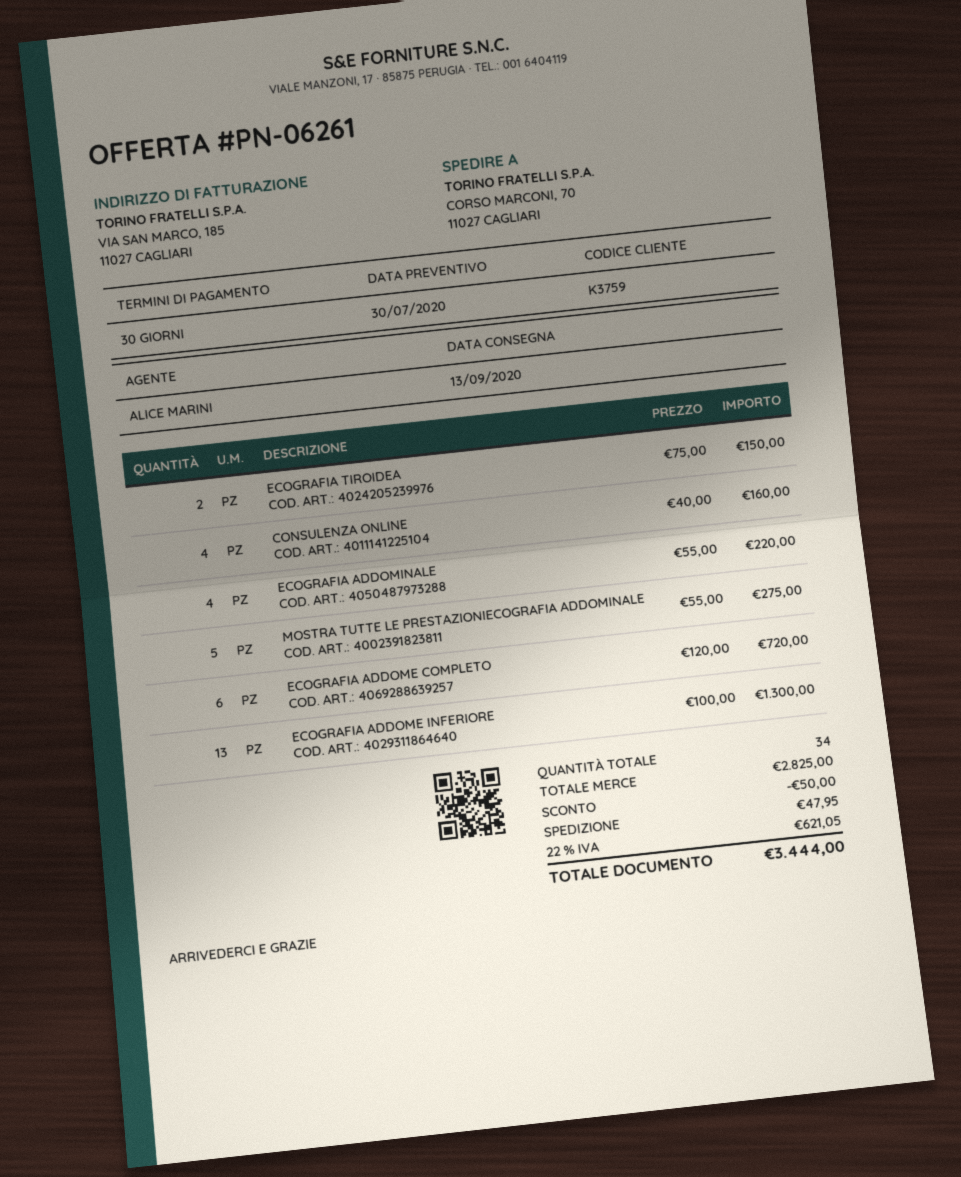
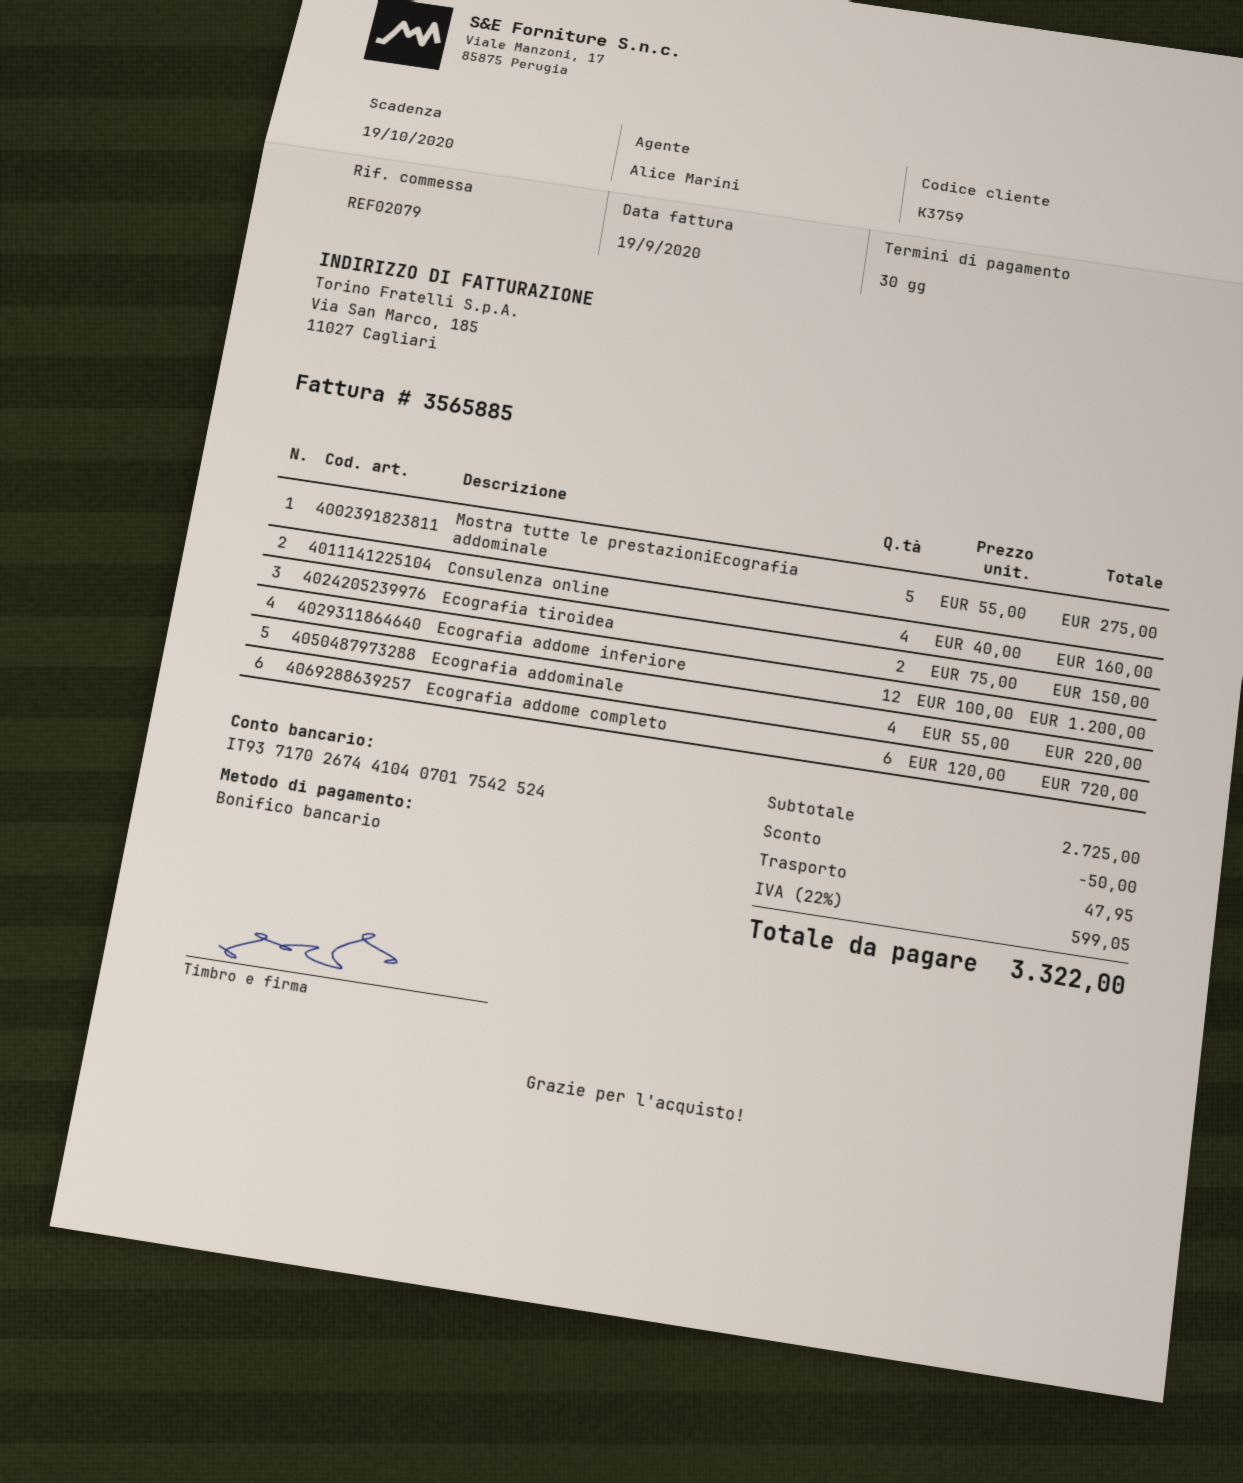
ECOGRAFIA ADDOME INFERIORE: 13 x 100.00 = 1300.00 -> 12 x 100.00 = 1200.00
subtotal: 2825.00 -> 2725.00
tax: 22% = 621.05 -> 22% = 599.05
total: 3444.00 -> 3322.00

